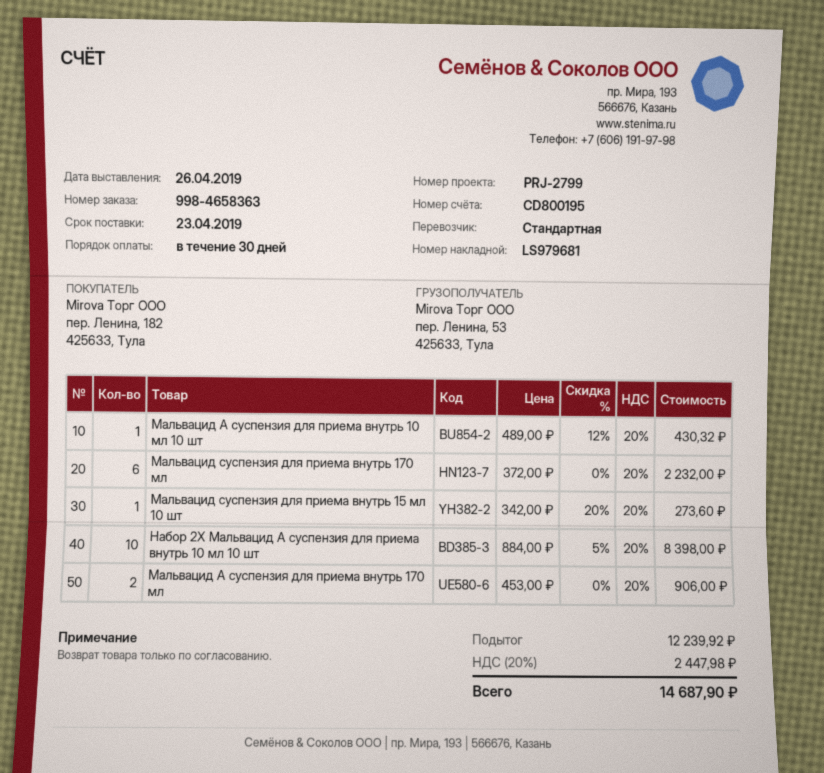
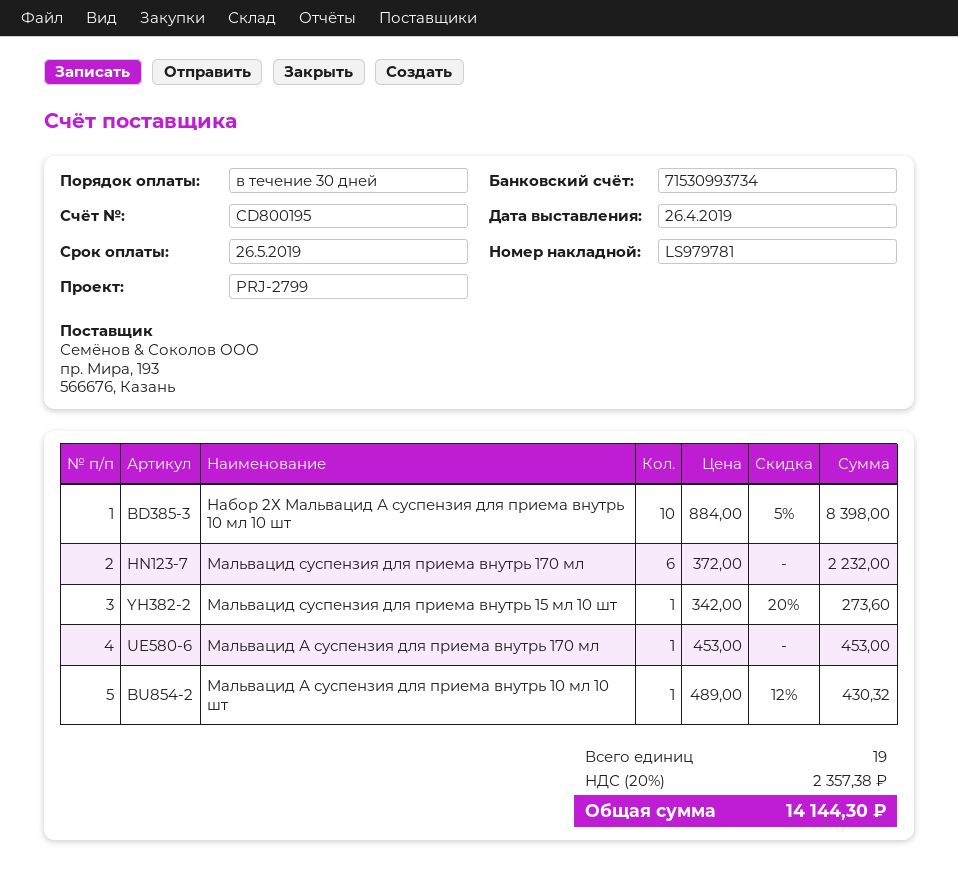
delivery note number: LS979681 -> LS979781
Мальвацид А суспензия для приема внутрь 170 мл: 2 x 453.00 = 906.00 -> 1 x 453.00 = 453.00
tax: 20% = 2447.98 -> 20% = 2357.38
total: 14687.90 -> 14144.30

